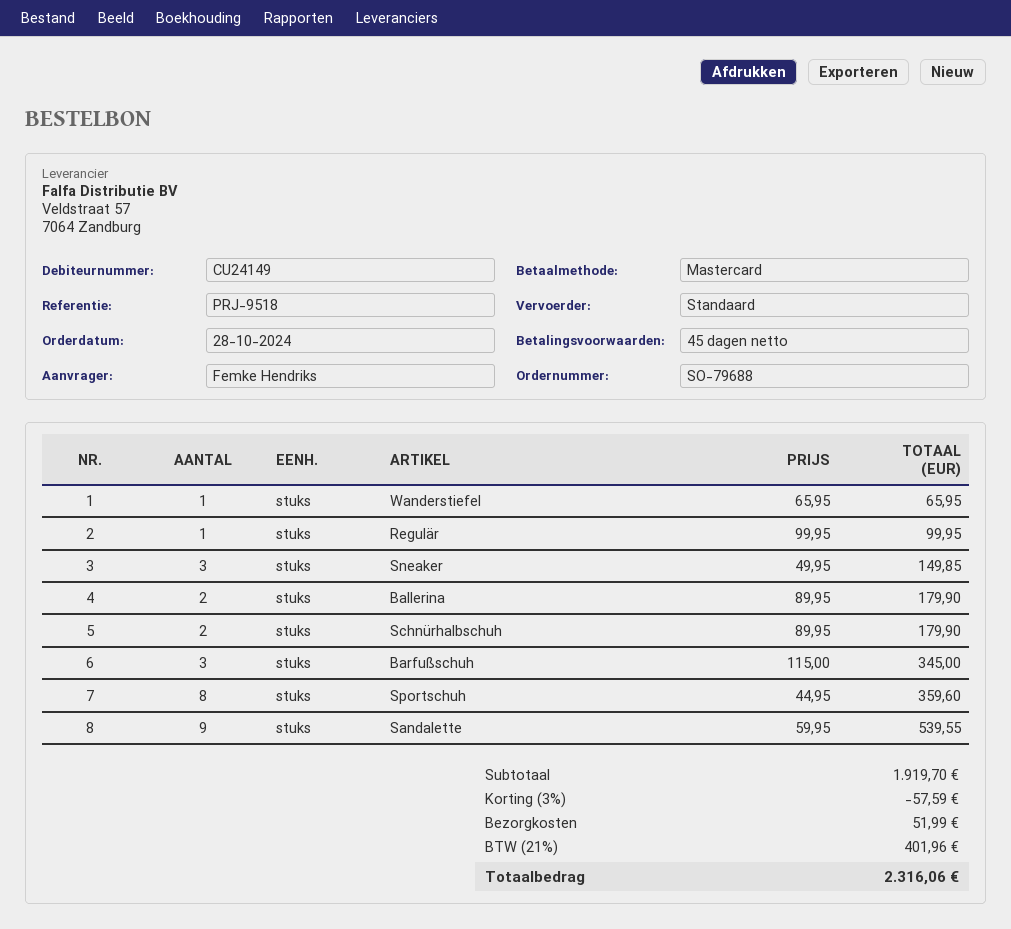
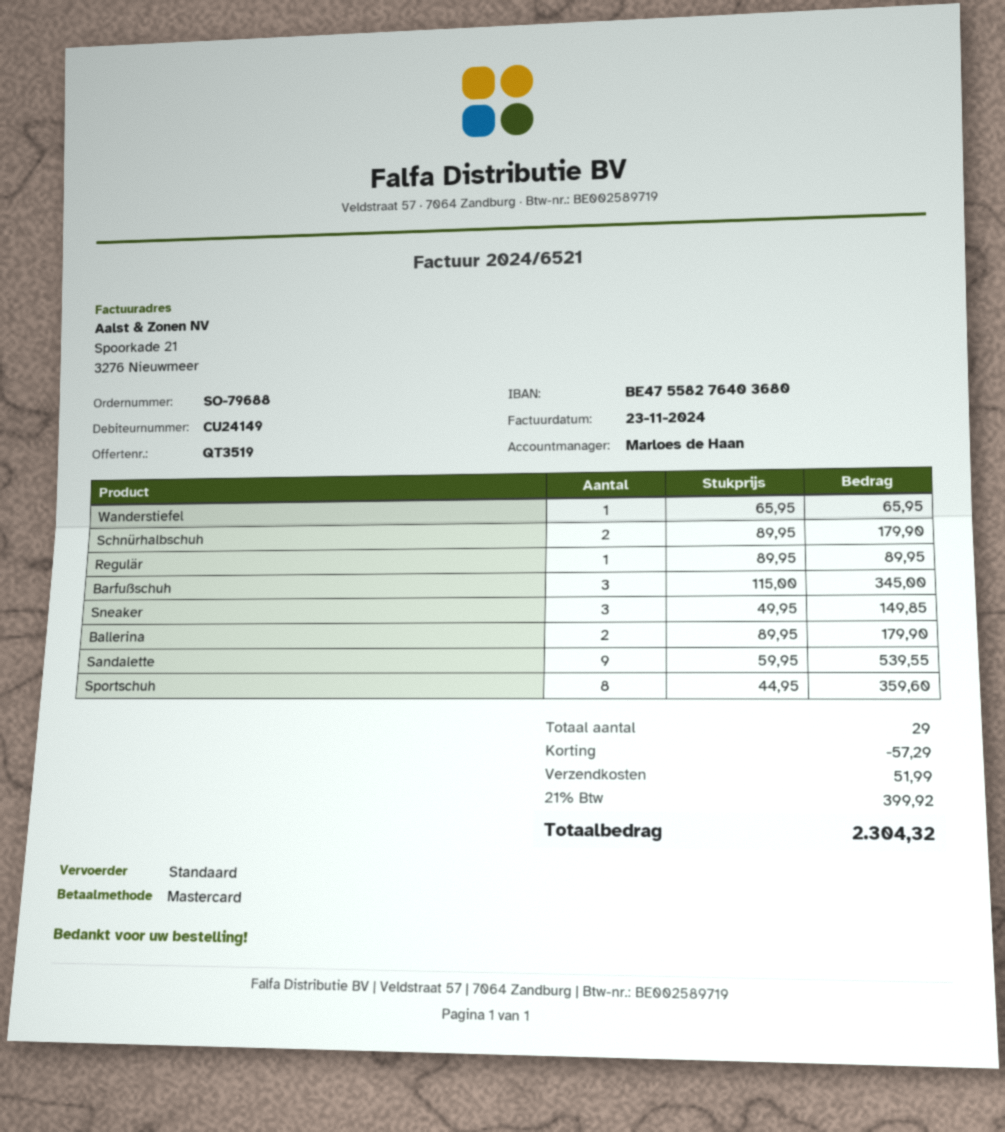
Regulär: 1 x 99.95 = 99.95 -> 1 x 89.95 = 89.95
discount: 57.59 -> 57.29
tax: 21% = 401.96 -> 21% = 399.92
total: 2316.06 -> 2304.32

